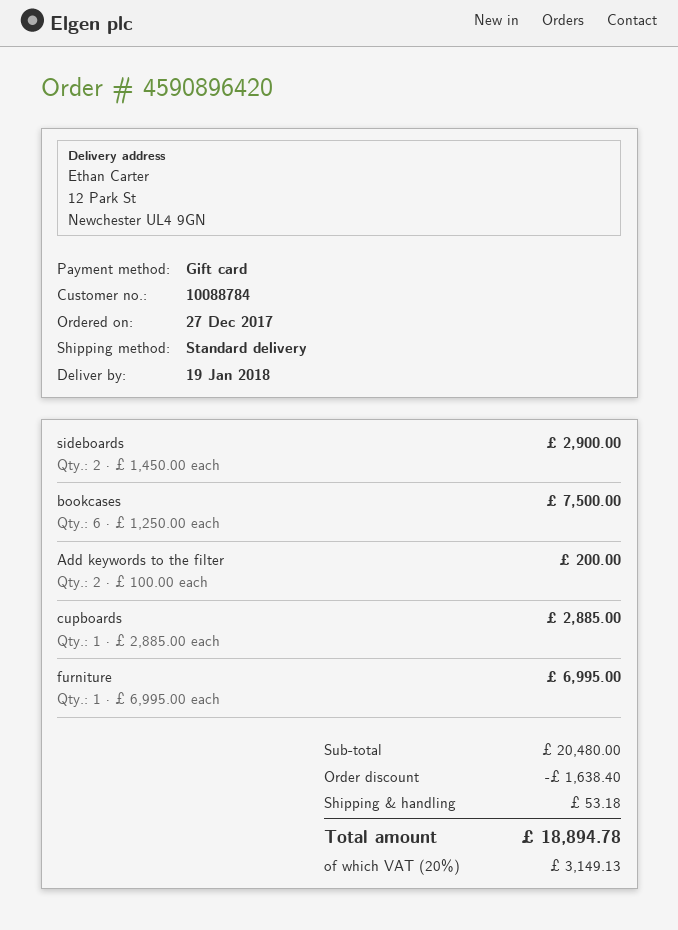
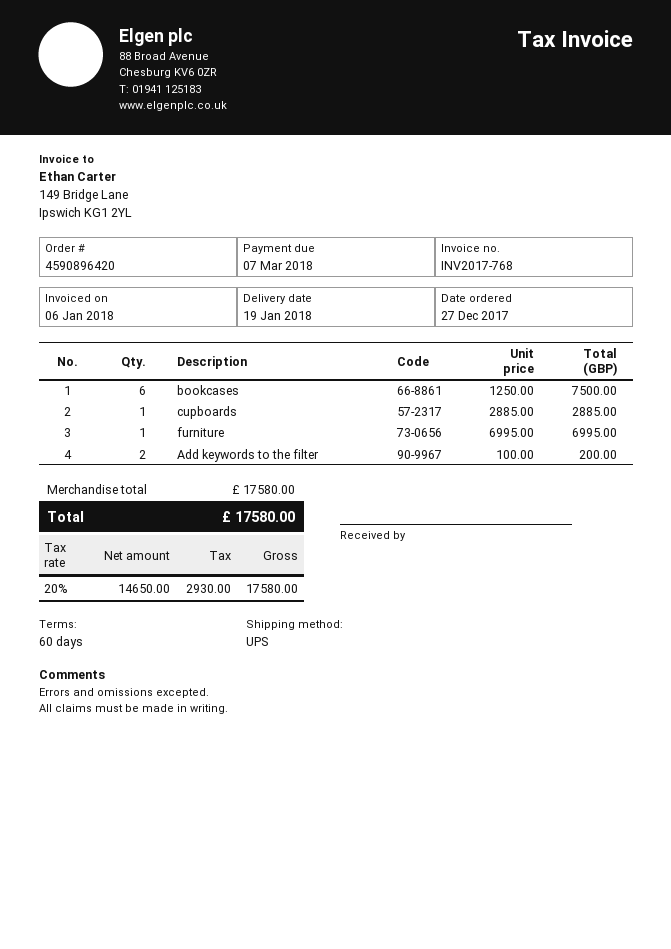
shipping method: standard -> UPS
sideboards: 2 x 1450.00 = 2900.00 -> none
subtotal: 20480.00 -> 17580.00
discount: 1638.40 -> none
shipping: 53.18 -> none
tax: 20% = 3149.13 -> 20% = 2930.00
total: 18894.78 -> 17580.00

